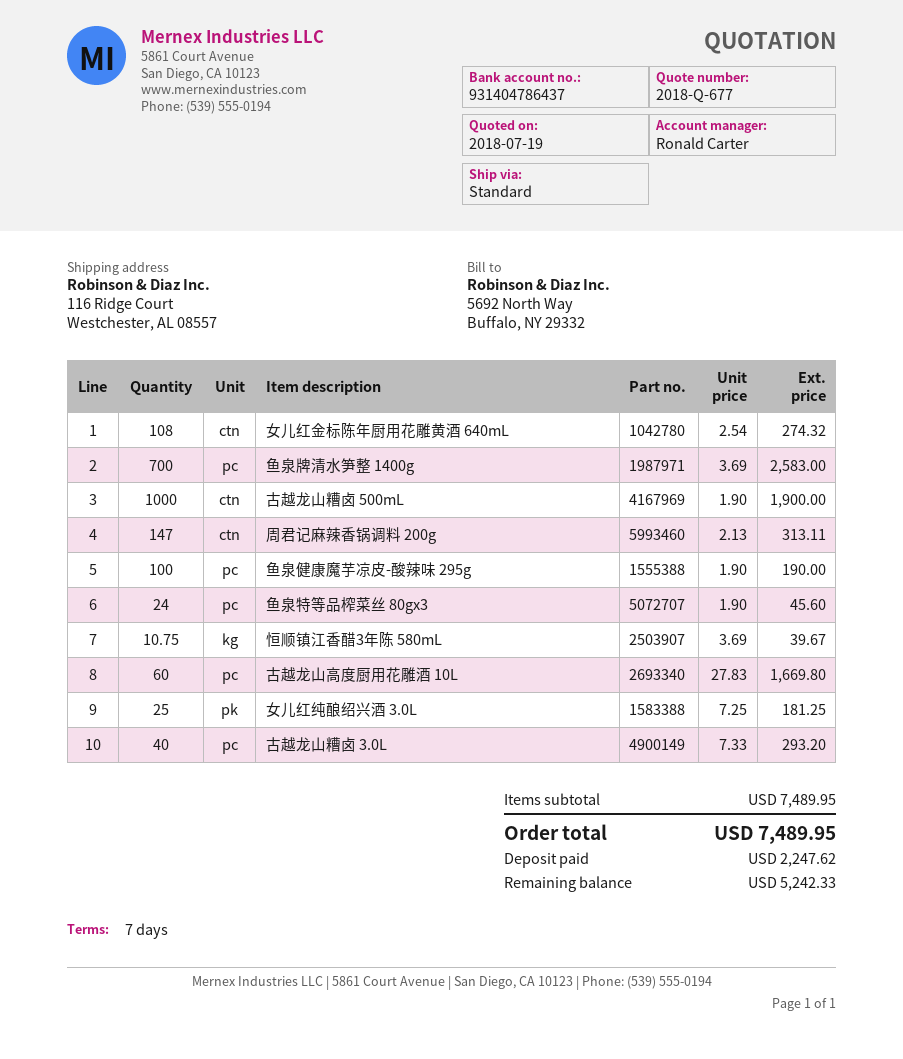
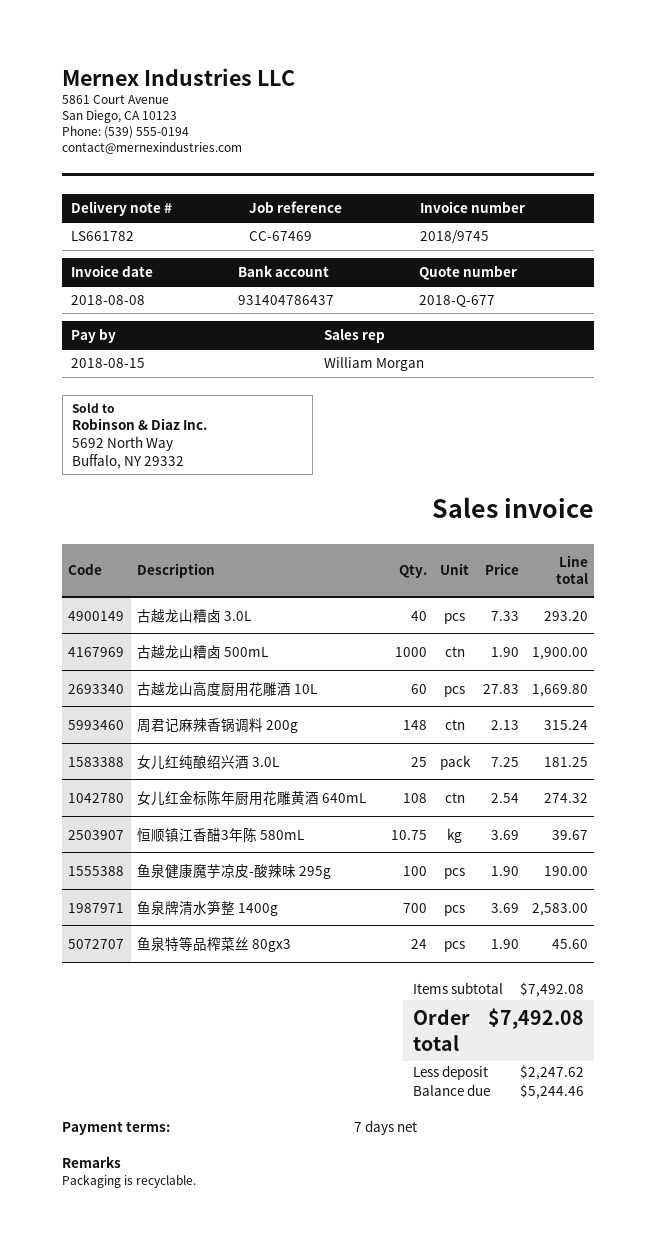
sales rep: Ronald Carter -> William Morgan
周君记麻辣香锅调料 200g: 147 x 2.13 = 313.11 -> 148 x 2.13 = 315.24
subtotal: 7489.95 -> 7492.08
total: 7489.95 -> 7492.08
balance: 5242.33 -> 5244.46

